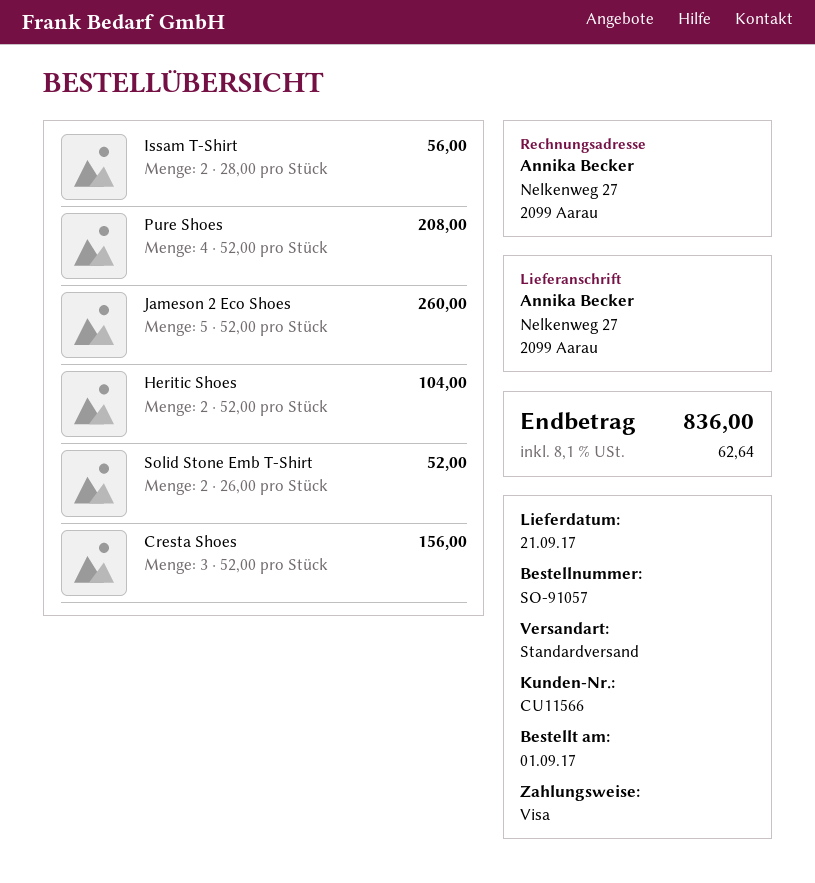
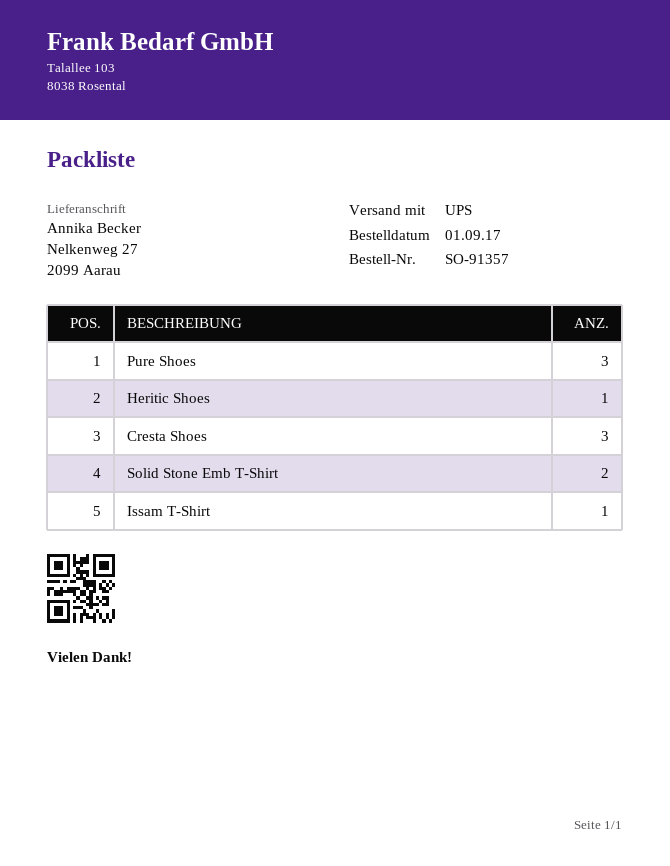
order number: SO-91057 -> SO-91357
shipping method: standard -> UPS
Issam T-Shirt: 2 -> 1
Pure Shoes: 4 -> 3
Jameson 2 Eco Shoes: 5 -> none
Heritic Shoes: 2 -> 1

